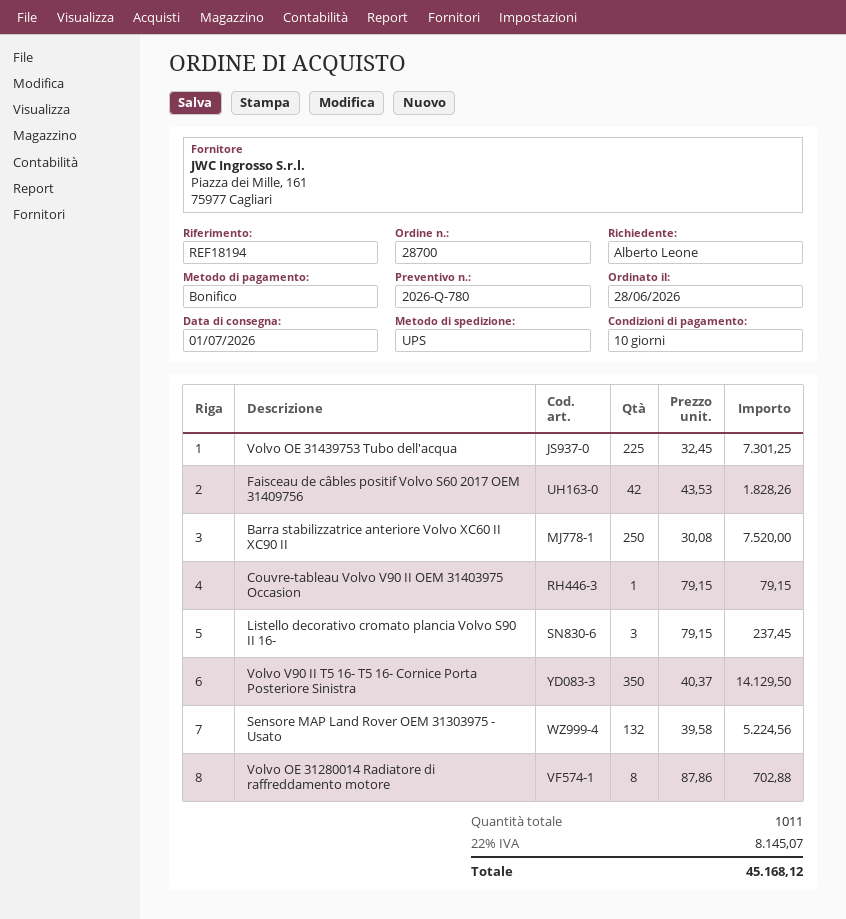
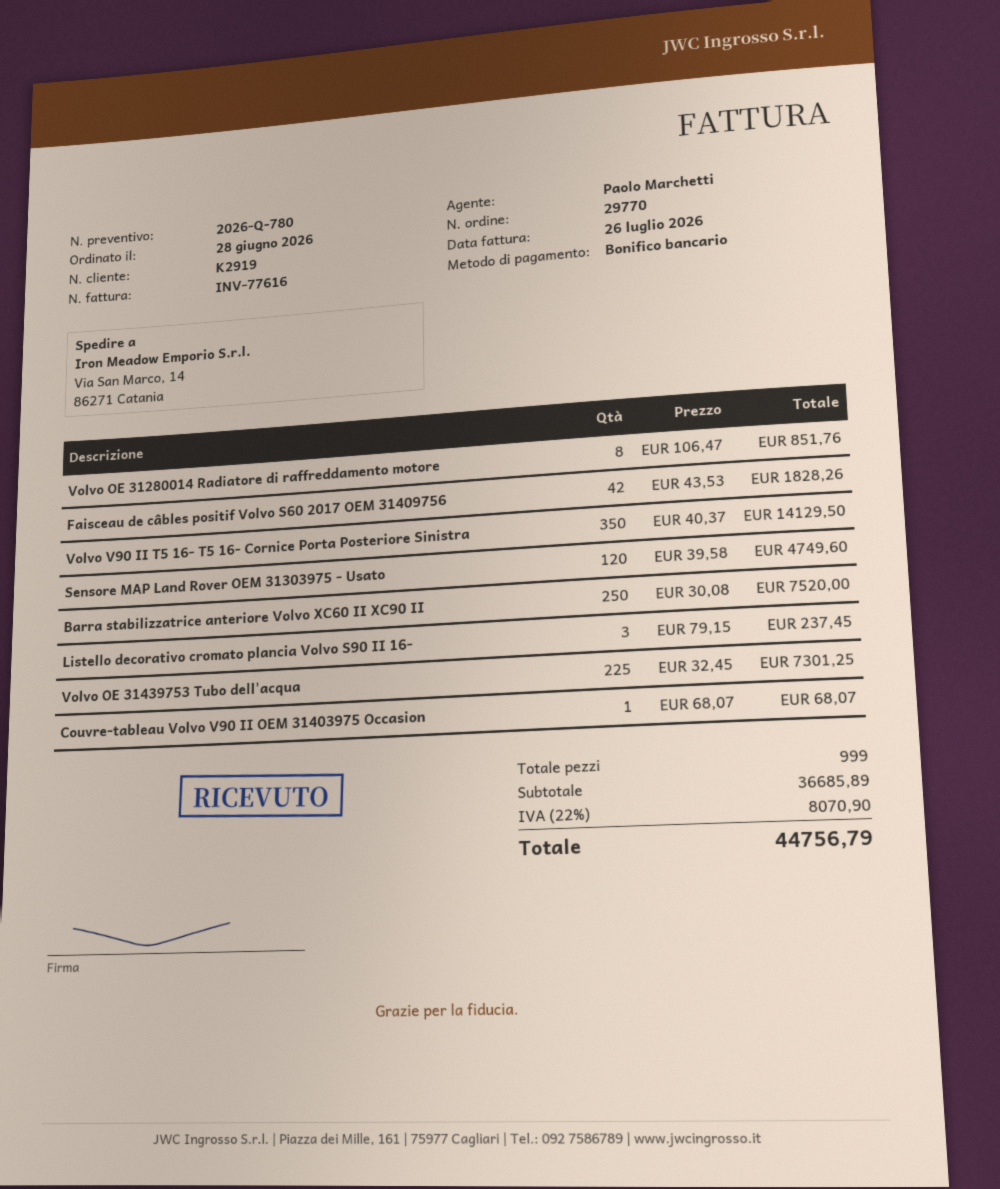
order number: 28700 -> 29770
Couvre-tableau Volvo V90 II OEM 31403975 Occasion: 1 x 79.15 = 79.15 -> 1 x 68.07 = 68.07
Sensore MAP Land Rover OEM 31303975 - Usato: 132 x 39.58 = 5224.56 -> 120 x 39.58 = 4749.60
Volvo OE 31280014 Radiatore di raffreddamento motore: 8 x 87.86 = 702.88 -> 8 x 106.47 = 851.76
total quantity: 1011 -> 999
tax: 22% = 8145.07 -> 22% = 8070.90
total: 45168.12 -> 44756.79

